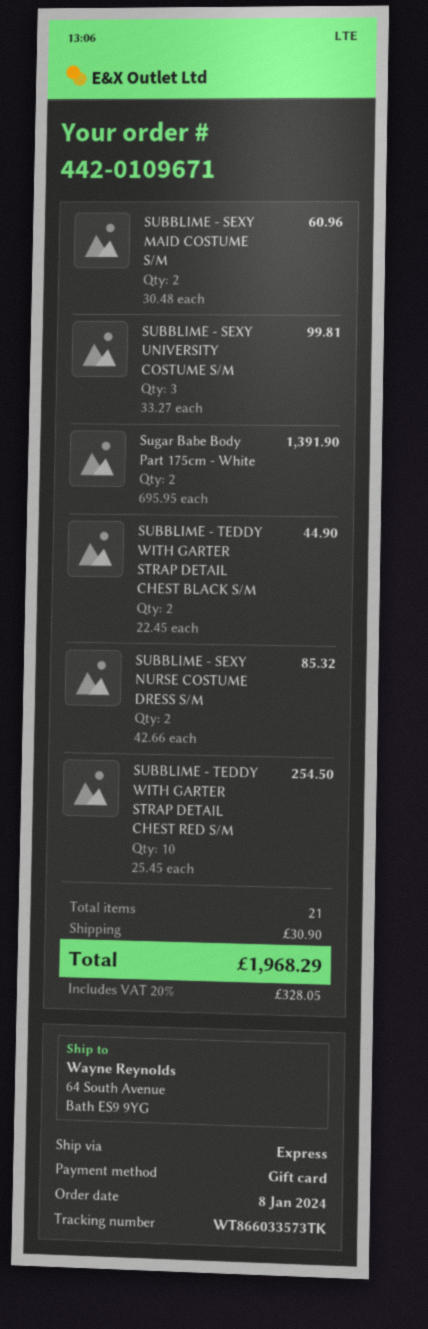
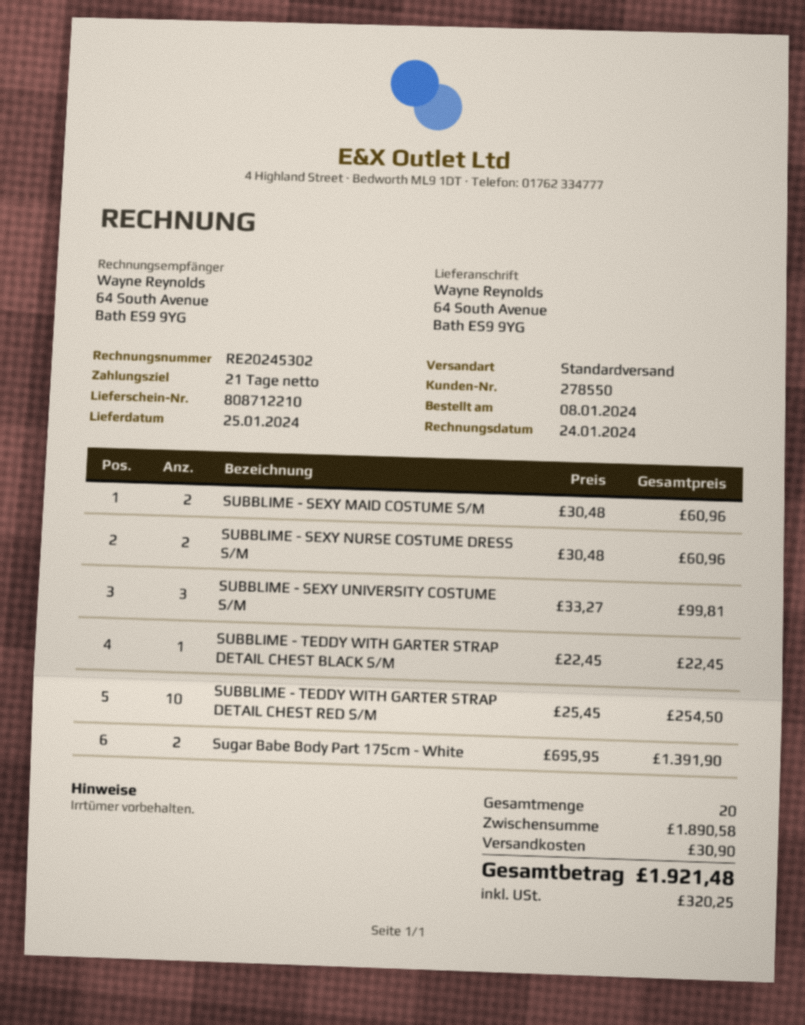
shipping method: express -> standard
SUBBLIME - TEDDY WITH GARTER STRAP DETAIL CHEST BLACK S/M: 2 x 22.45 = 44.90 -> 1 x 22.45 = 22.45
SUBBLIME - SEXY NURSE COSTUME DRESS S/M: 2 x 42.66 = 85.32 -> 2 x 30.48 = 60.96
total quantity: 21 -> 20
tax: 328.05 -> 320.25
total: 1968.29 -> 1921.48

